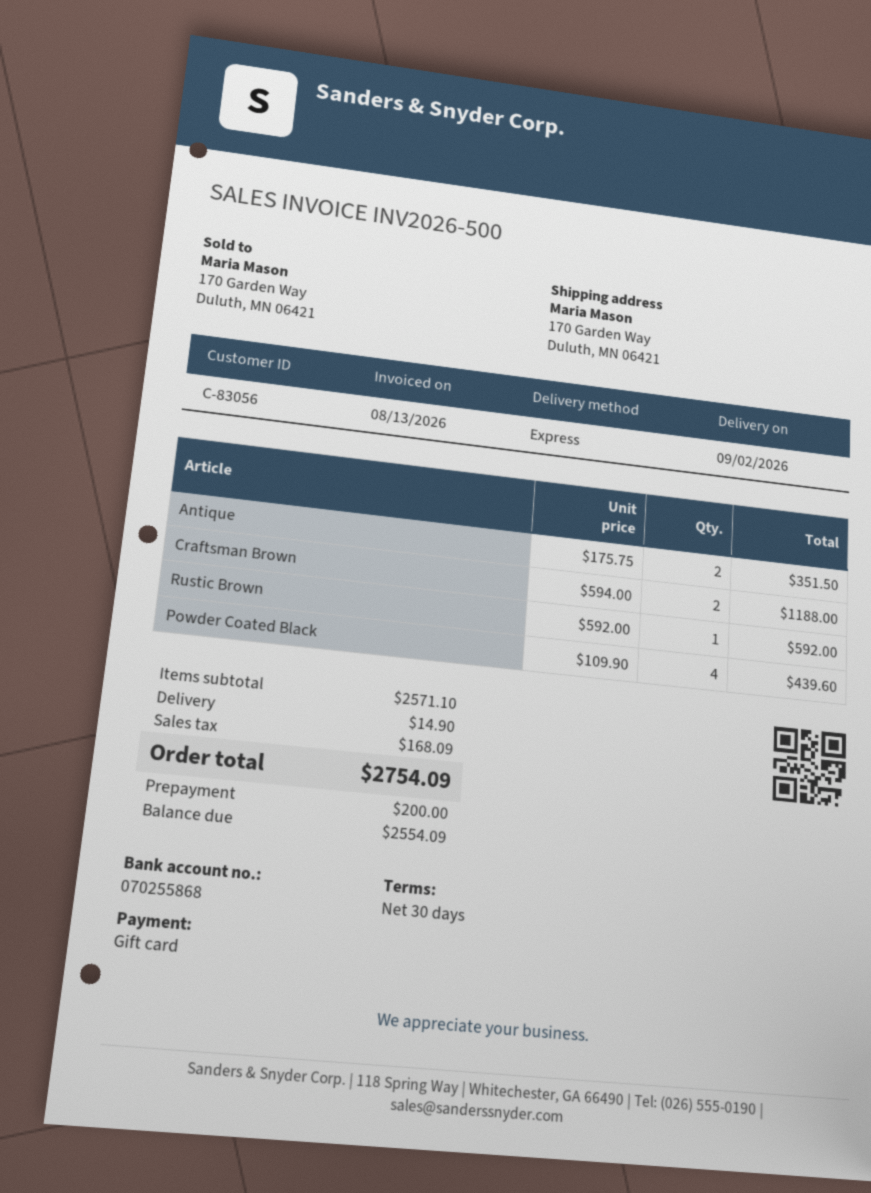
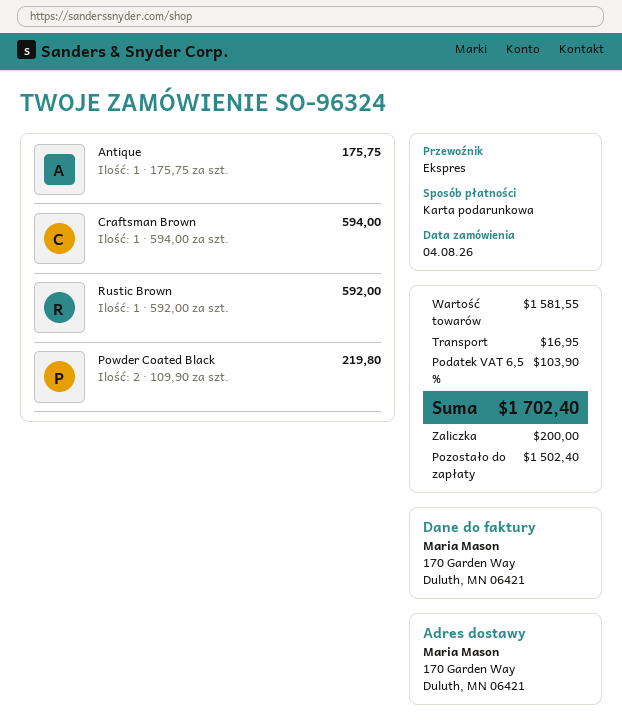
Antique: 2 x 175.75 = 351.50 -> 1 x 175.75 = 175.75
Craftsman Brown: 2 x 594.00 = 1188.00 -> 1 x 594.00 = 594.00
Powder Coated Black: 4 x 109.90 = 439.60 -> 2 x 109.90 = 219.80
subtotal: 2571.10 -> 1581.55
shipping: 14.90 -> 16.95
tax: 168.09 -> 103.90
total: 2754.09 -> 1702.40
balance: 2554.09 -> 1502.40

